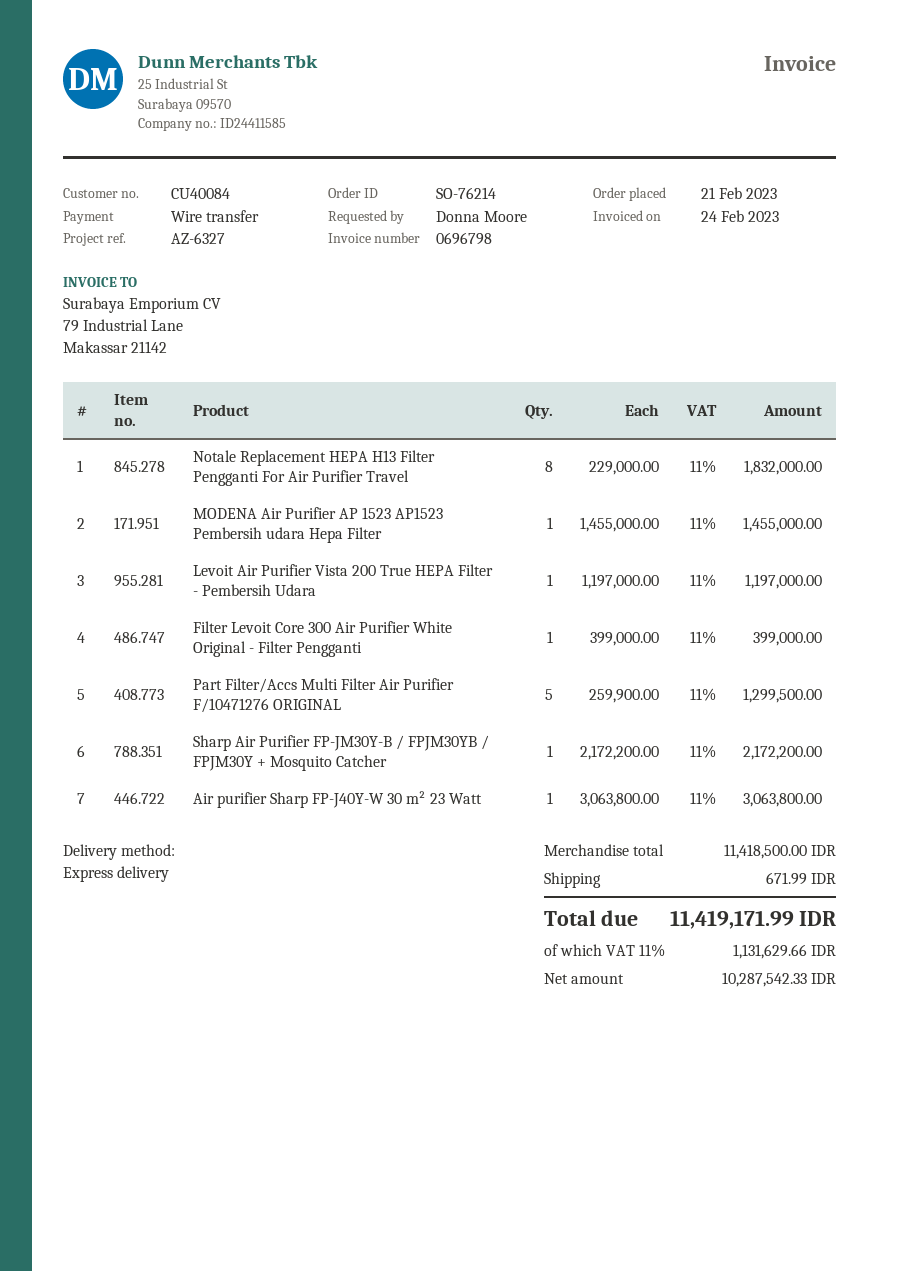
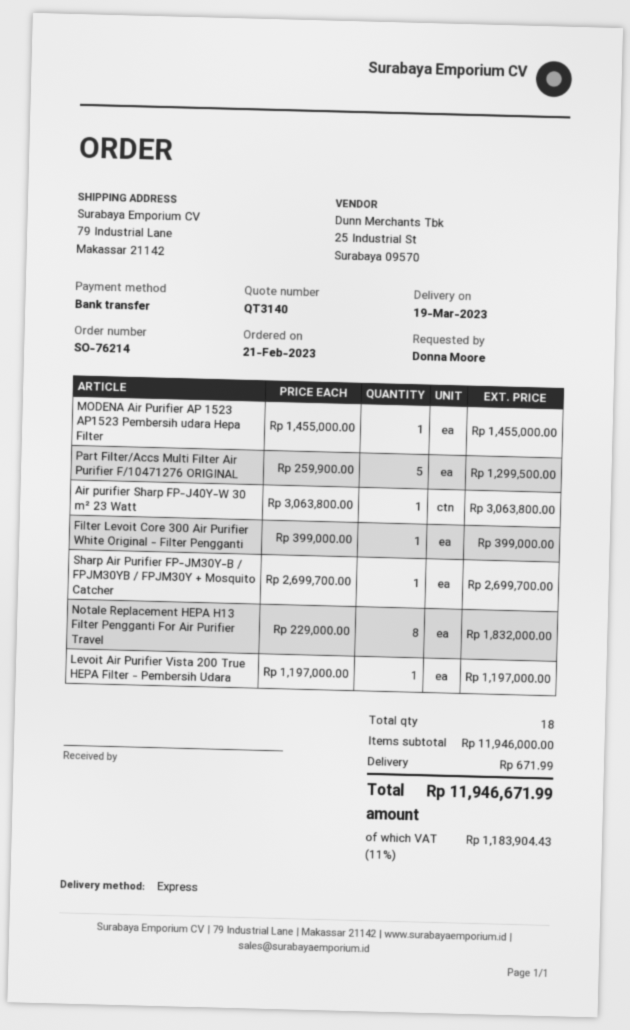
Sharp Air Purifier FP-JM30Y-B / FPJM30YB / FPJM30Y + Mosquito Catcher: 1 x 2172200.00 = 2172200.00 -> 1 x 2699700.00 = 2699700.00
subtotal: 11418500.00 -> 11946000.00
tax: 11% = 1131629.66 -> 11% = 1183904.43
total: 11419171.99 -> 11946671.99

